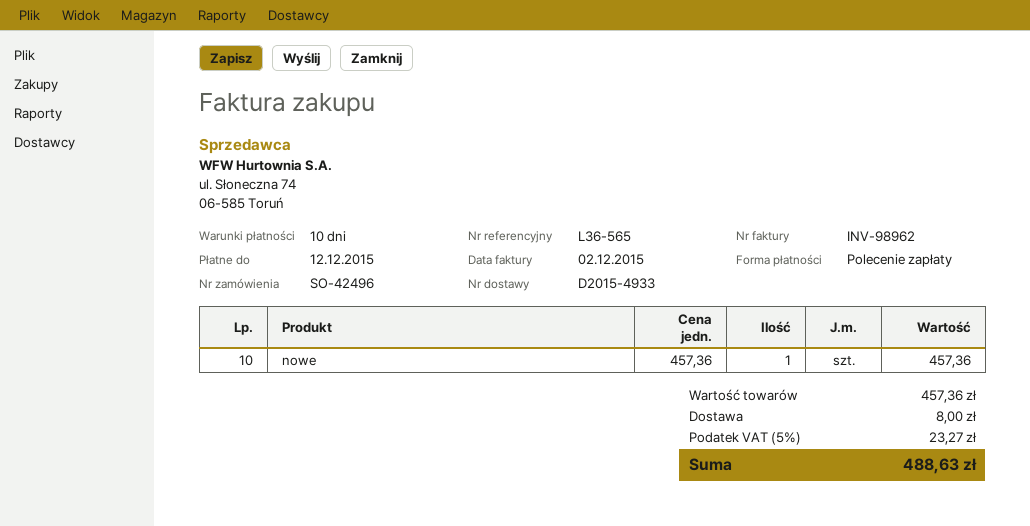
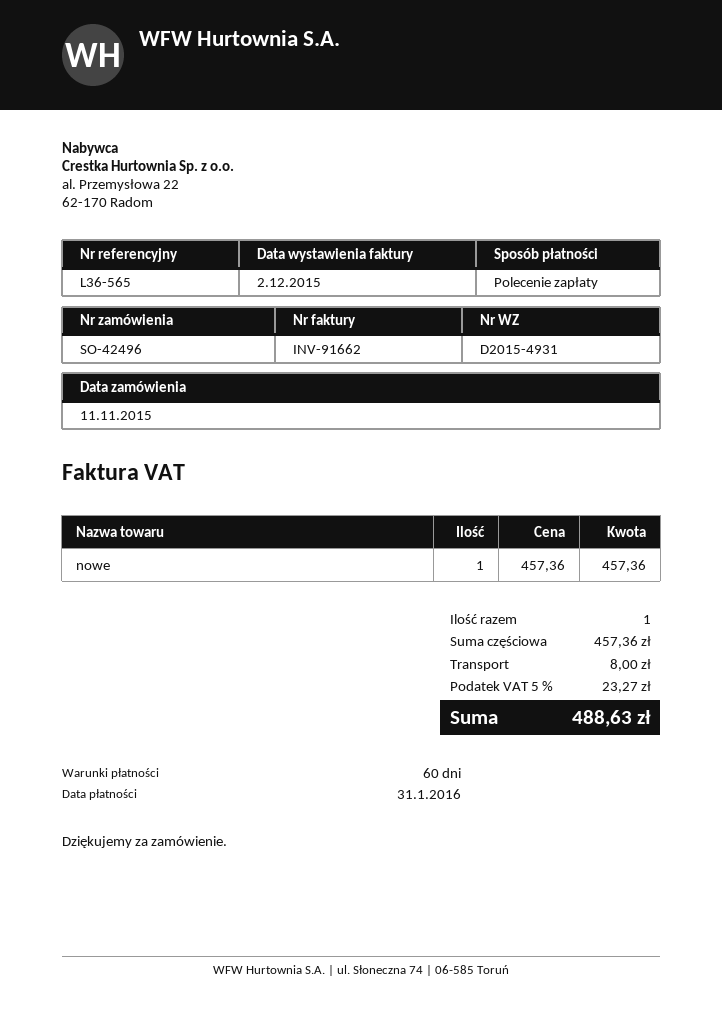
delivery note number: D2015-4933 -> D2015-4931
invoice number: INV-98962 -> INV-91662
payment terms: 10 days -> 60 days
due date: 2015-12-12 -> 2016-01-31

